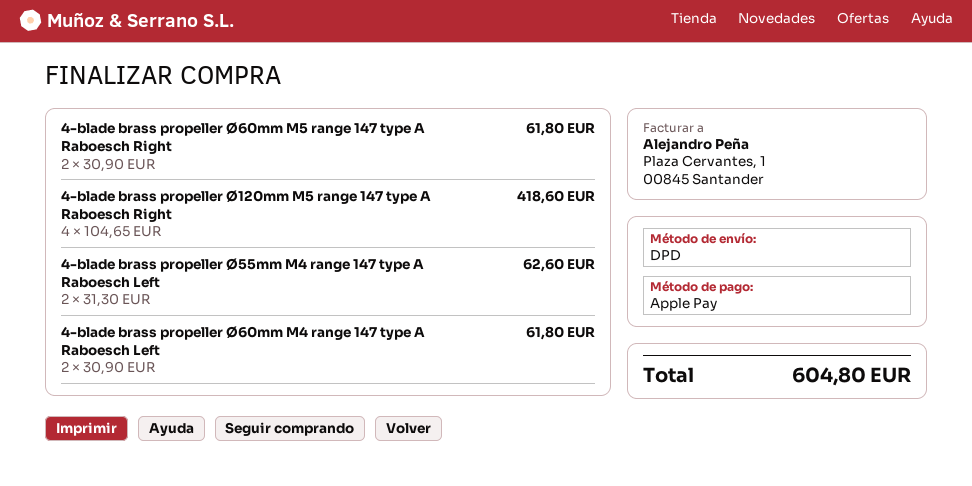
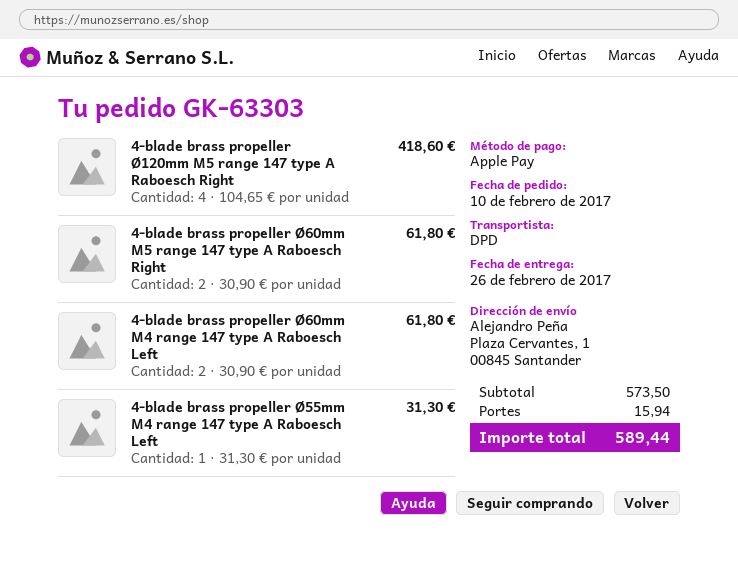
4-blade brass propeller Ø55mm M4 range 147 type A Raboesch Left: 2 x 31.30 = 62.60 -> 1 x 31.30 = 31.30
shipping: none -> 15.94
total: 604.80 -> 589.44

